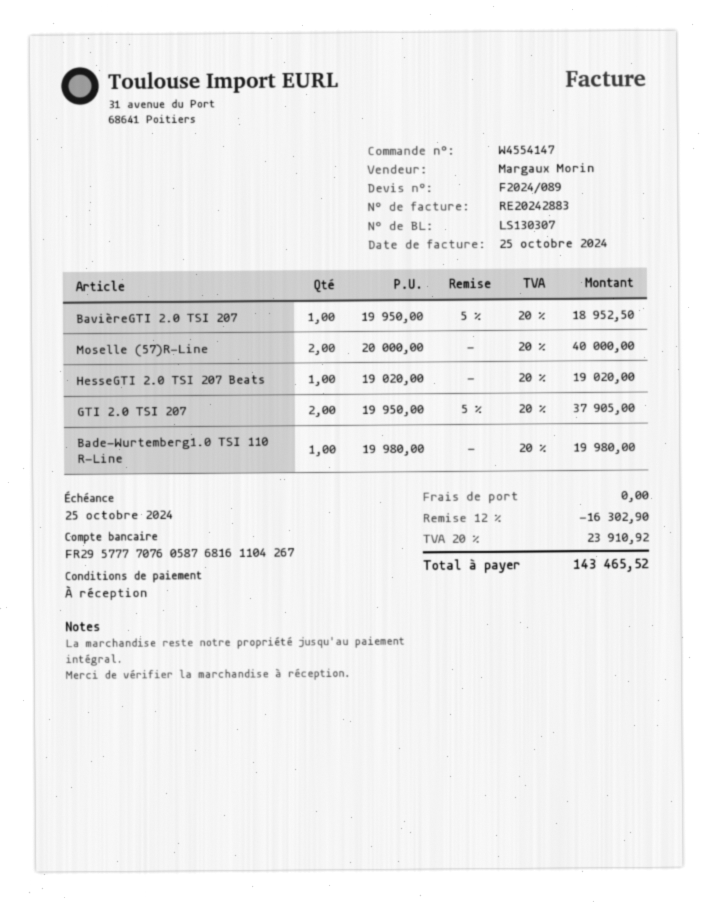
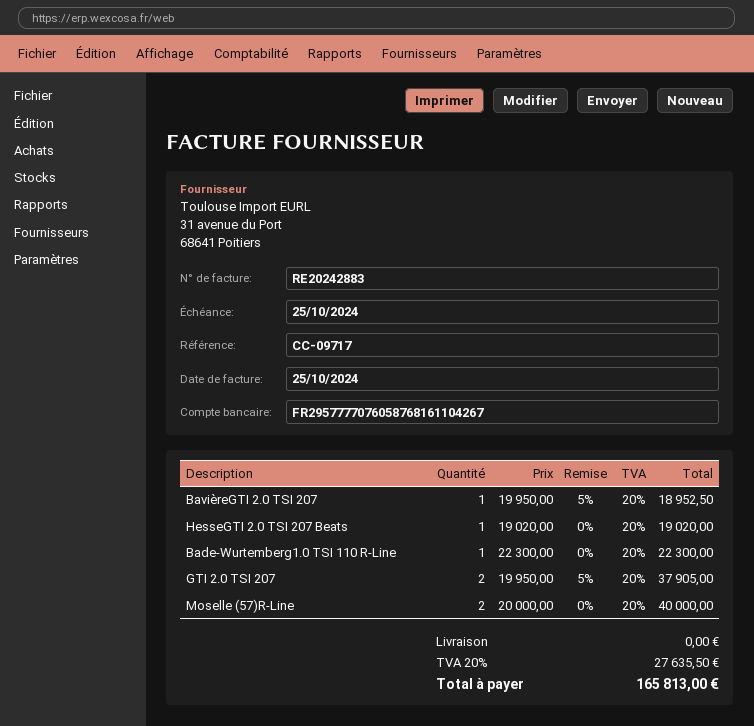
Bade-Wurtemberg1.0 TSI 110 R-Line: 1 x 19980.00 = 19980.00 -> 1 x 22300.00 = 22300.00
discount: 12% = 16302.90 -> none
tax: 20% = 23910.92 -> 20% = 27635.50
total: 143465.52 -> 165813.00

